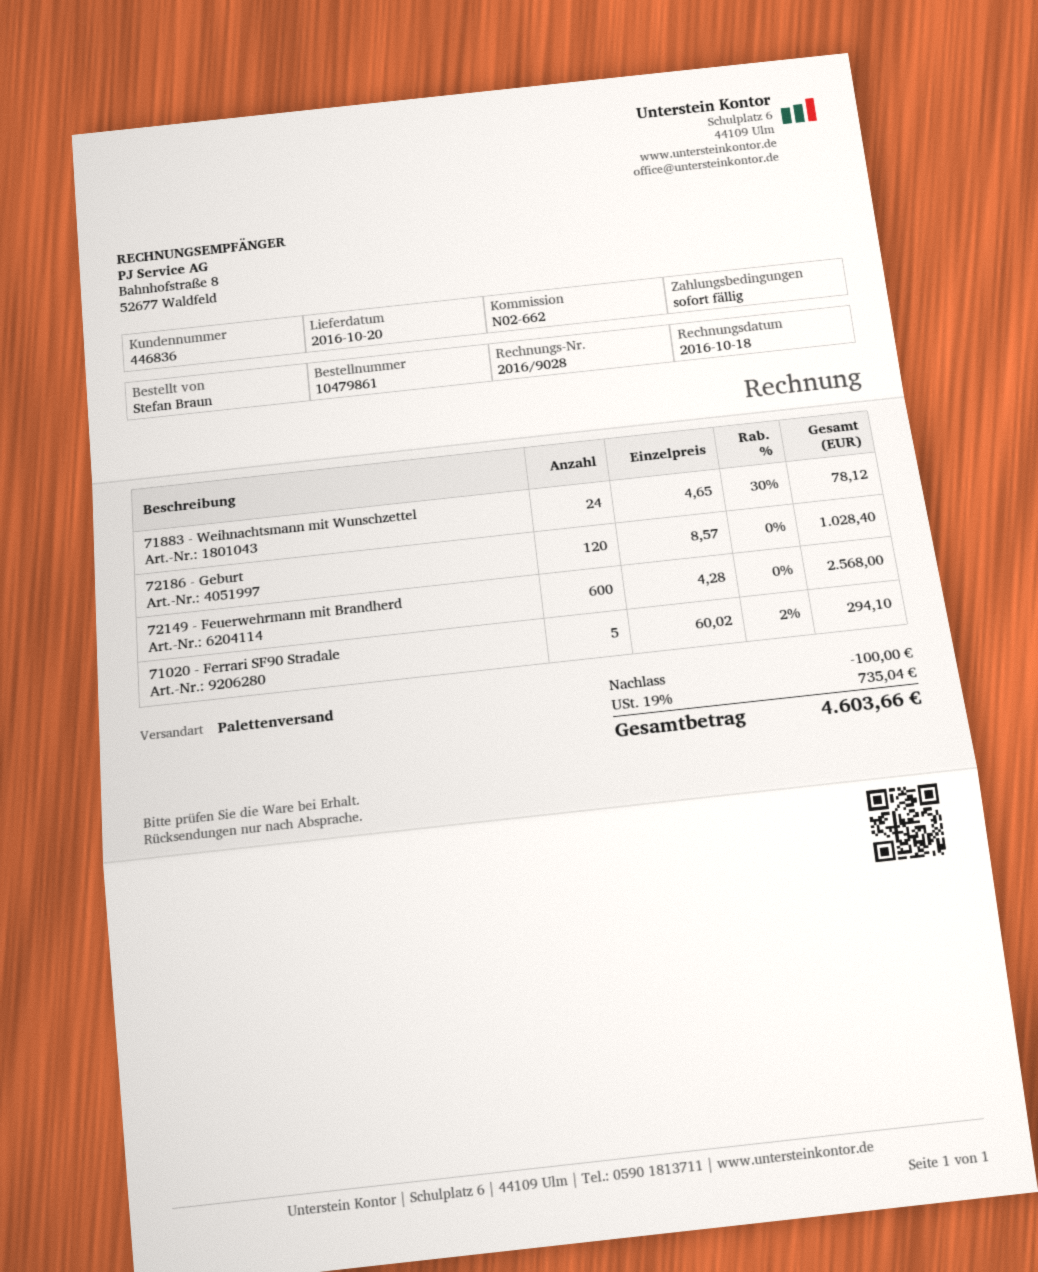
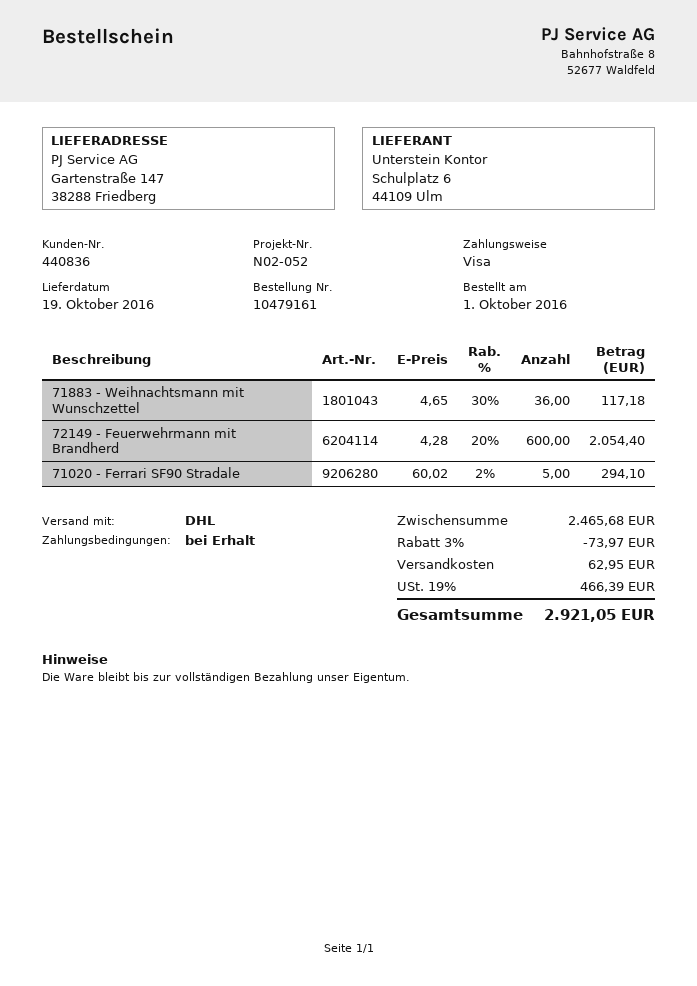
order number: 10479861 -> 10479161
delivery date: 2016-10-20 -> 2016-10-19
customer number: 446836 -> 440836
reference: N02-662 -> N02-052
shipping method: pallet freight -> DHL
71883 - Weihnachtsmann mit Wunschzettel: 24 x 4.65 - 30% = 78.12 -> 36 x 4.65 - 30% = 117.18
72186 - Geburt: 120 x 8.57 = 1028.40 -> none
72149 - Feuerwehrmann mit Brandherd: 600 x 4.28 = 2568.00 -> 600 x 4.28 - 20% = 2054.40
discount: 100.00 -> 73.97
shipping: none -> 62.95
tax: 19% = 735.04 -> 19% = 466.39
total: 4603.66 -> 2921.05

